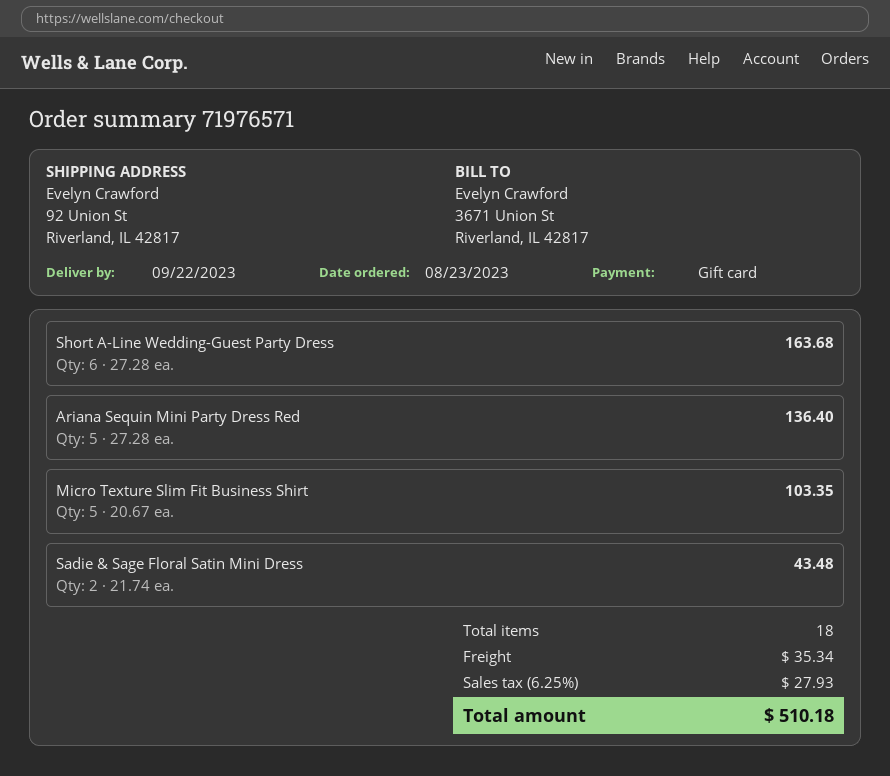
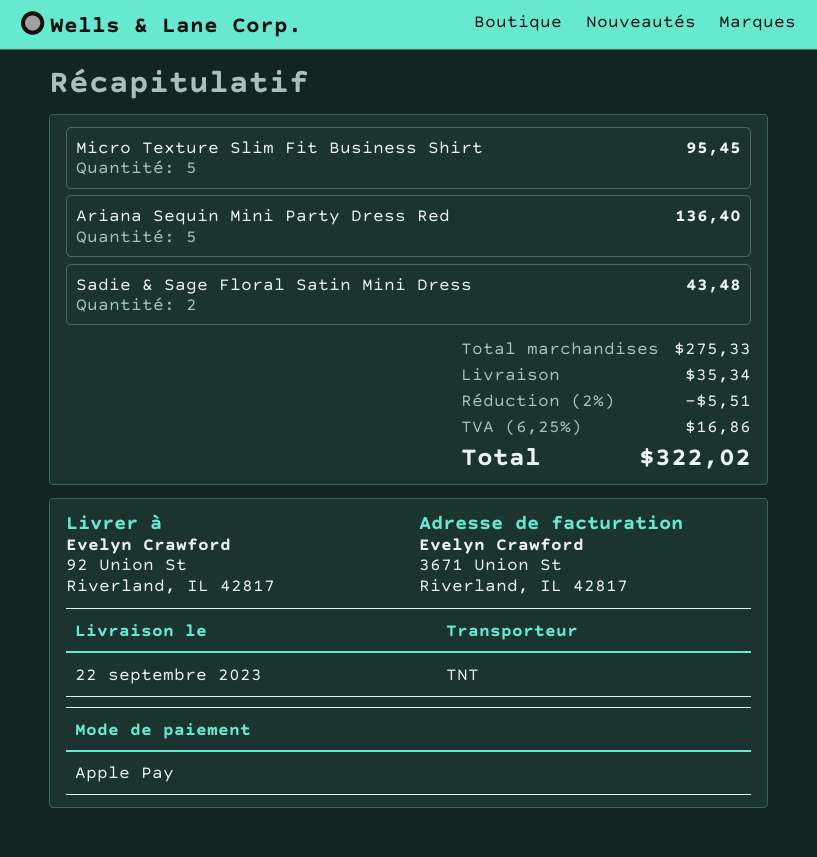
payment method: gift card -> Apple Pay
Short A-Line Wedding-Guest Party Dress: 6 for 163.68 -> none
Micro Texture Slim Fit Business Shirt: 5 for 103.35 -> 5 for 95.45
discount: none -> 2% = 5.51
tax: 6.25% = 27.93 -> 6.25% = 16.86
total: 510.18 -> 322.02

